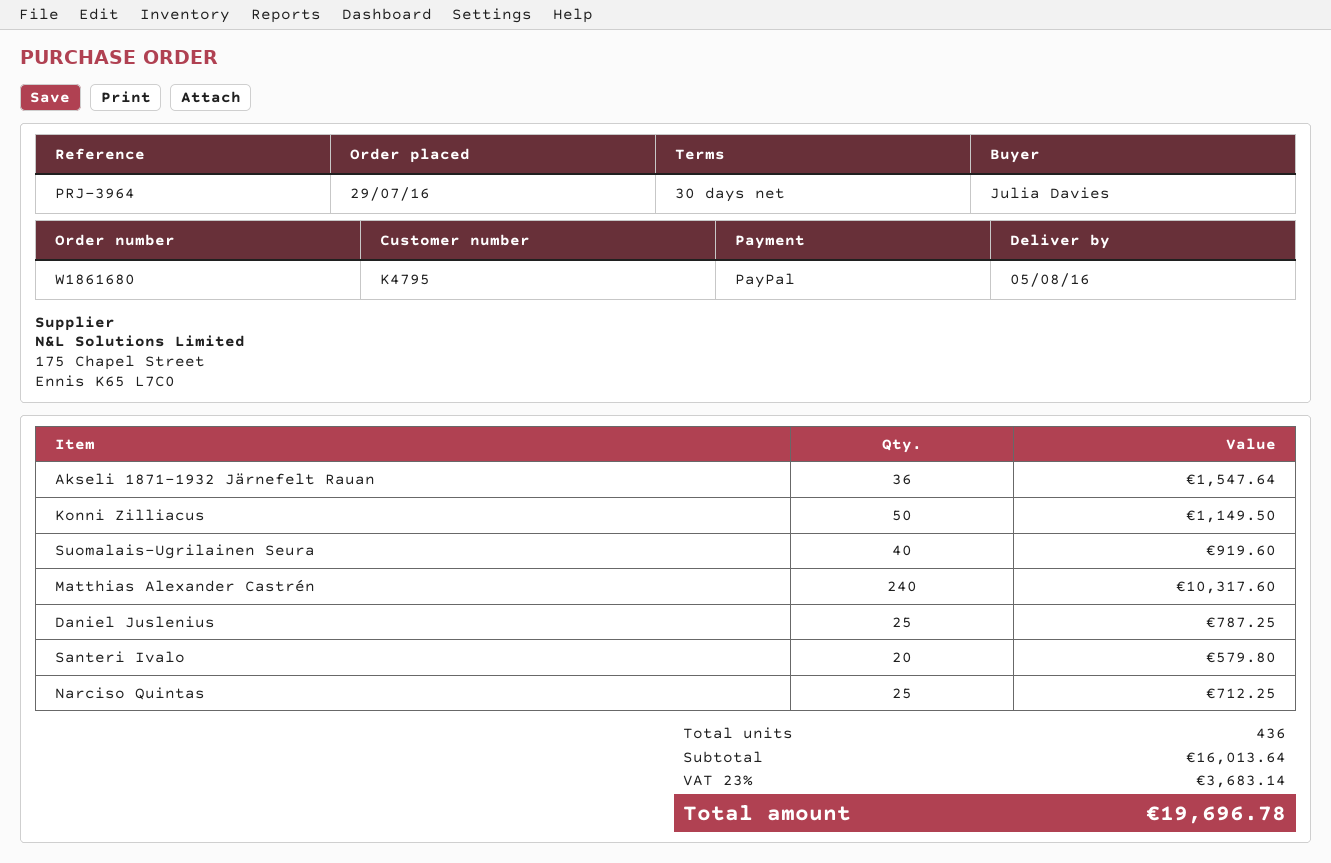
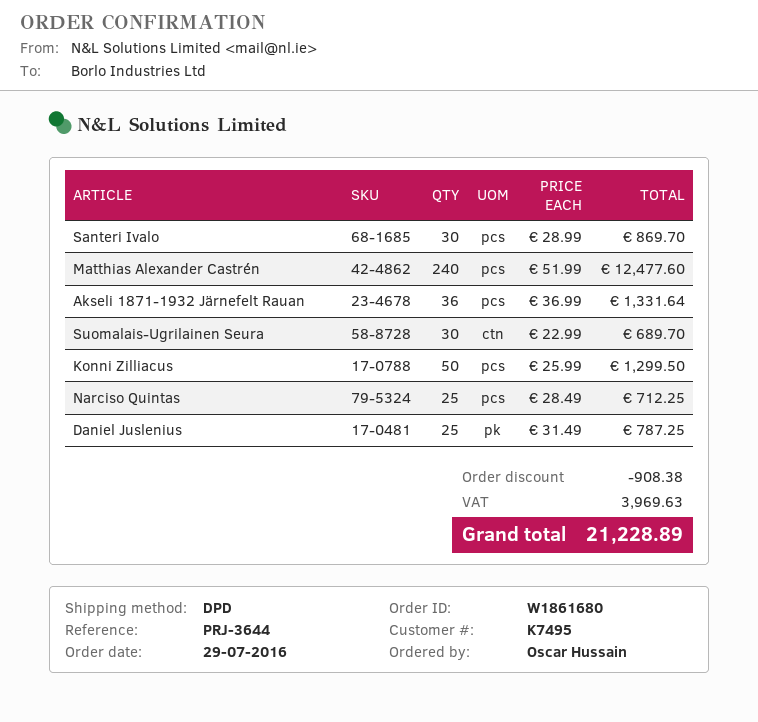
customer number: K4795 -> K7495
reference: PRJ-3964 -> PRJ-3644
ordered by: Julia Davies -> Oscar Hussain
Akseli 1871-1932 Järnefelt Rauan: 36 for 1547.64 -> 36 for 1331.64
Konni Zilliacus: 50 for 1149.50 -> 50 for 1299.50
Suomalais-Ugrilainen Seura: 40 for 919.60 -> 30 for 689.70
Matthias Alexander Castrén: 240 for 10317.60 -> 240 for 12477.60
Santeri Ivalo: 20 for 579.80 -> 30 for 869.70
discount: none -> 908.38
tax: 3683.14 -> 3969.63
total: 19696.78 -> 21228.89

